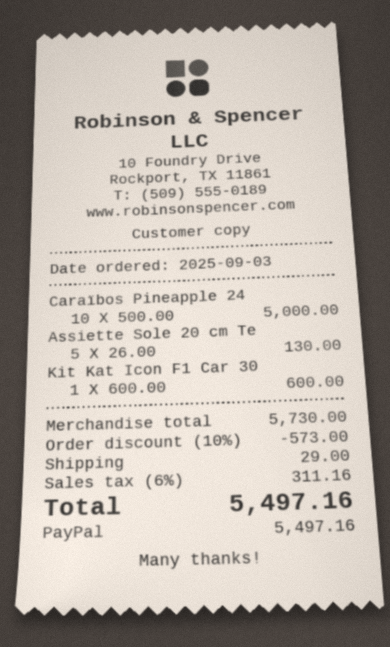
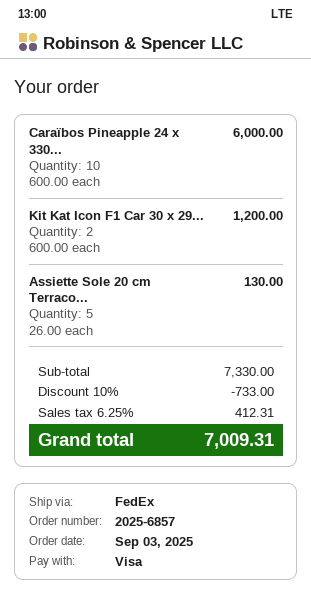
payment method: PayPal -> Visa
Caraïbos Pineapple 24: 10 x 500.00 = 5000.00 -> 10 x 600.00 = 6000.00
Kit Kat Icon F1 Car 30: 1 x 600.00 = 600.00 -> 2 x 600.00 = 1200.00
subtotal: 5730.00 -> 7330.00
discount: 10% = 573.00 -> 10% = 733.00
shipping: 29.00 -> none
tax: 6% = 311.16 -> 6.25% = 412.31
total: 5497.16 -> 7009.31

